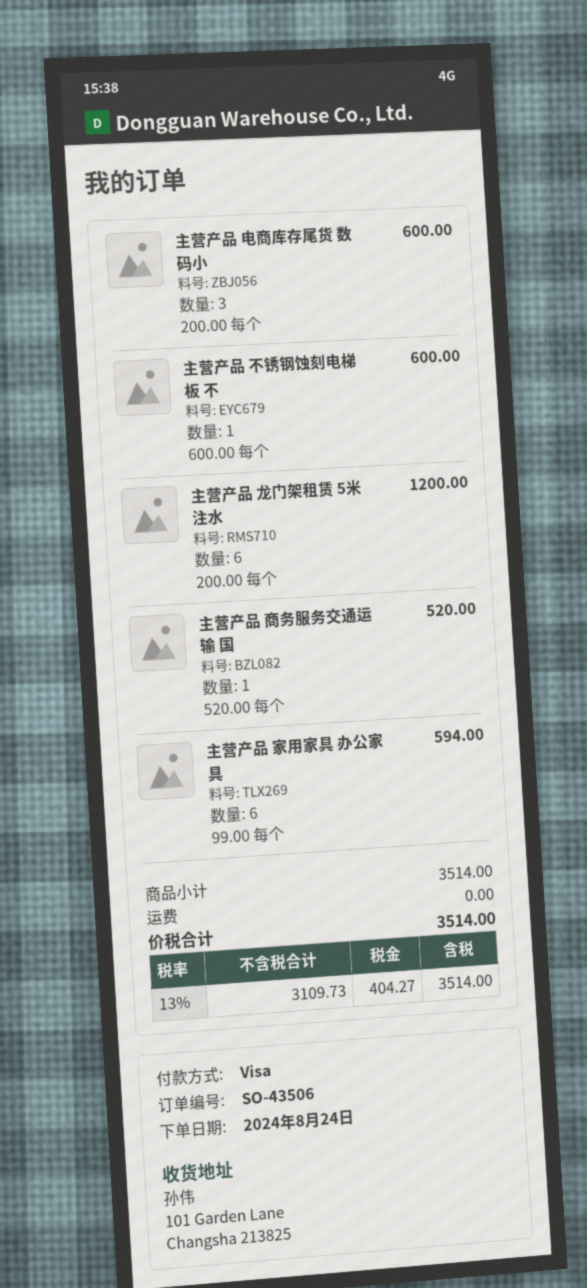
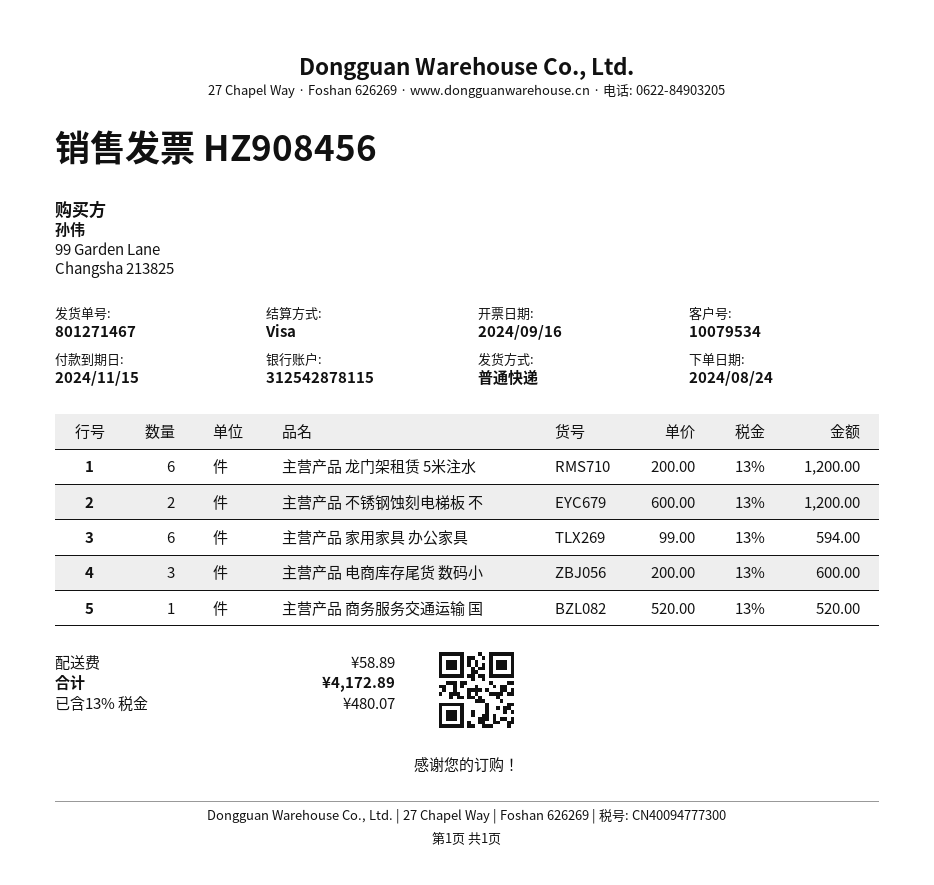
主营产品 不锈钢蚀刻电梯板 不: 1 x 600.00 = 600.00 -> 2 x 600.00 = 1200.00
shipping: 0.00 -> 58.89
tax: 13% = 404.27 -> 13% = 480.07
total: 3514.00 -> 4172.89

